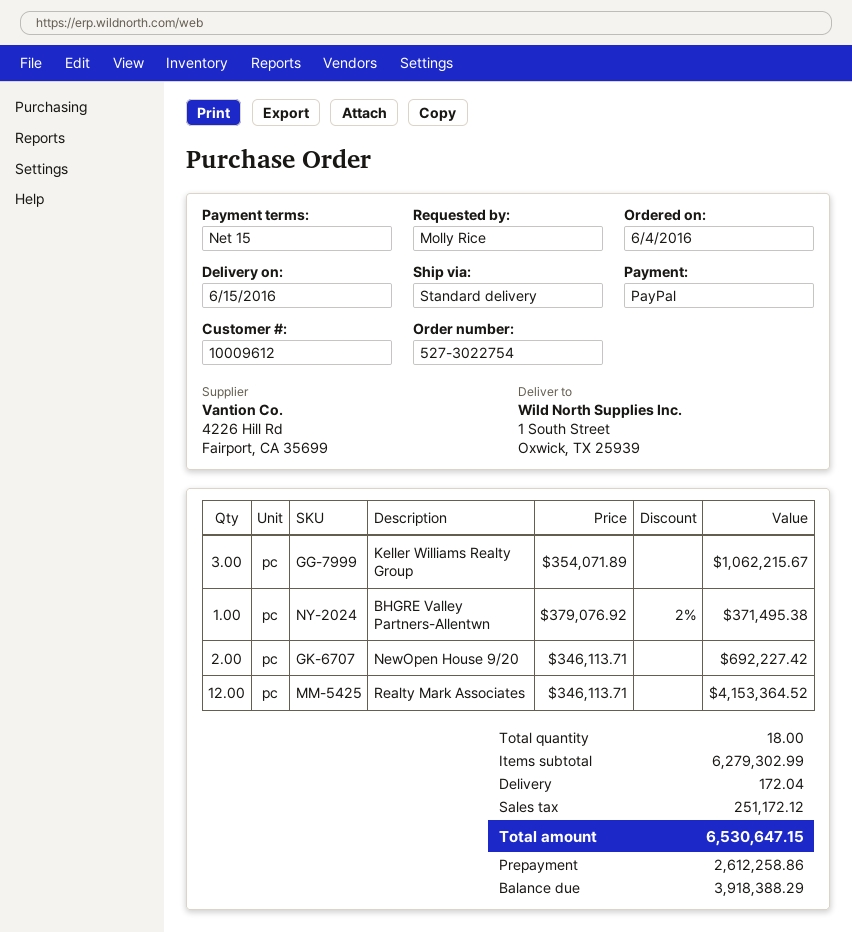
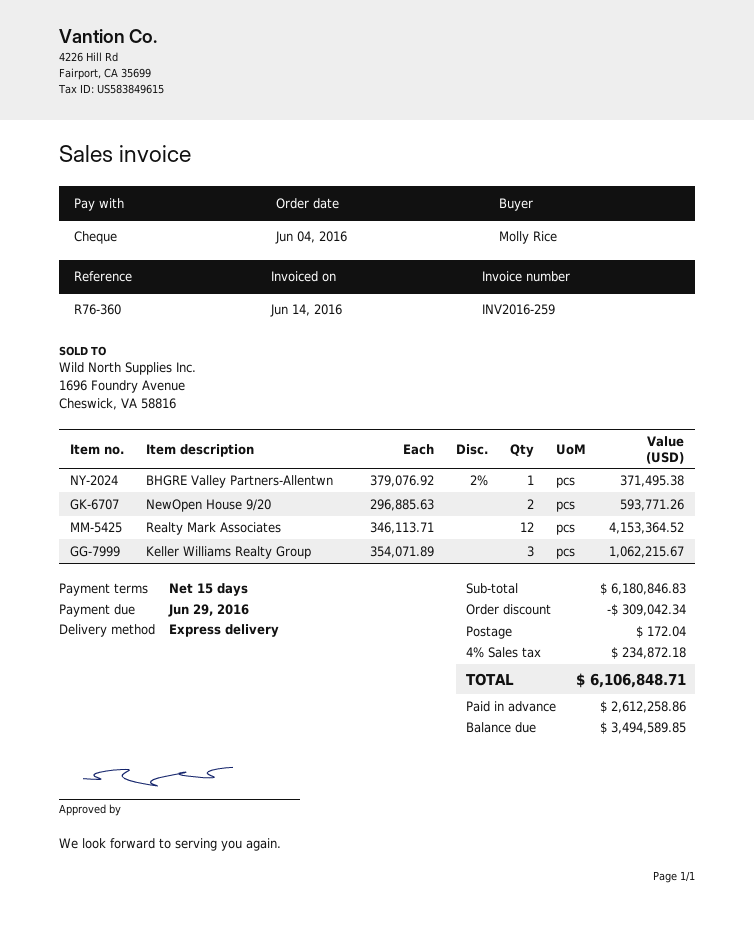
payment method: PayPal -> cheque
shipping method: standard -> express
NewOpen House 9/20: 2 x 346113.71 = 692227.42 -> 2 x 296885.63 = 593771.26
subtotal: 6279302.99 -> 6180846.83
discount: none -> 309042.34
tax: 251172.12 -> 234872.18
total: 6530647.15 -> 6106848.71
balance: 3918388.29 -> 3494589.85

